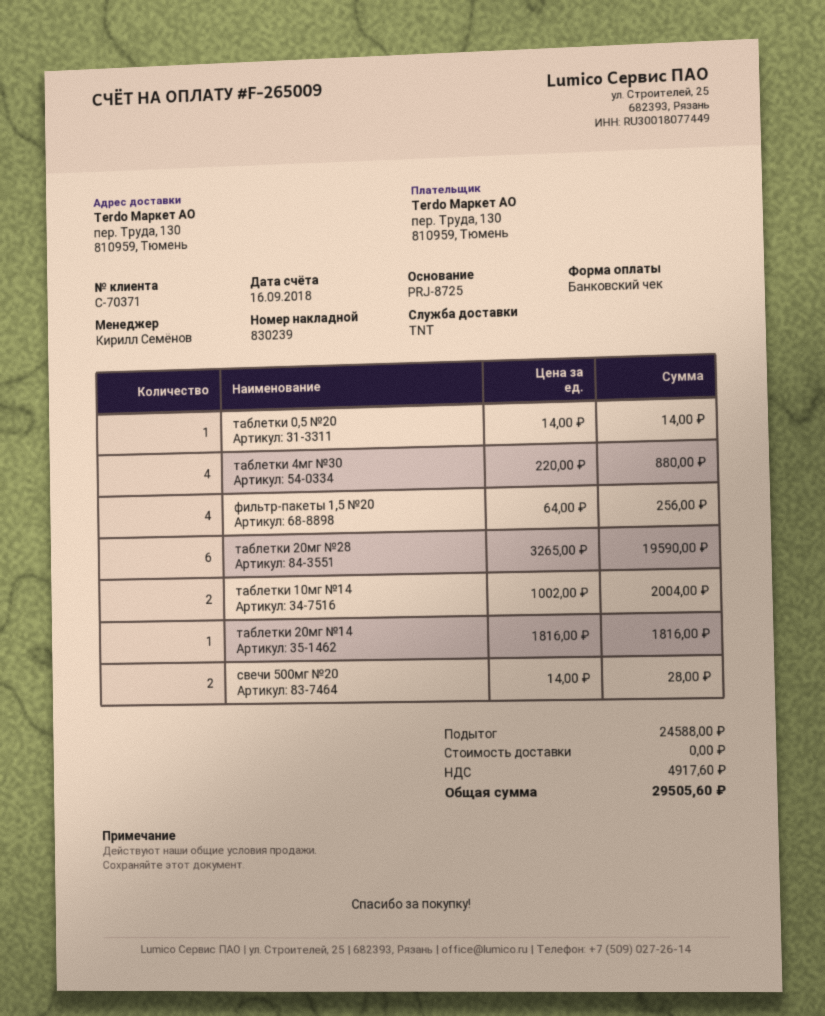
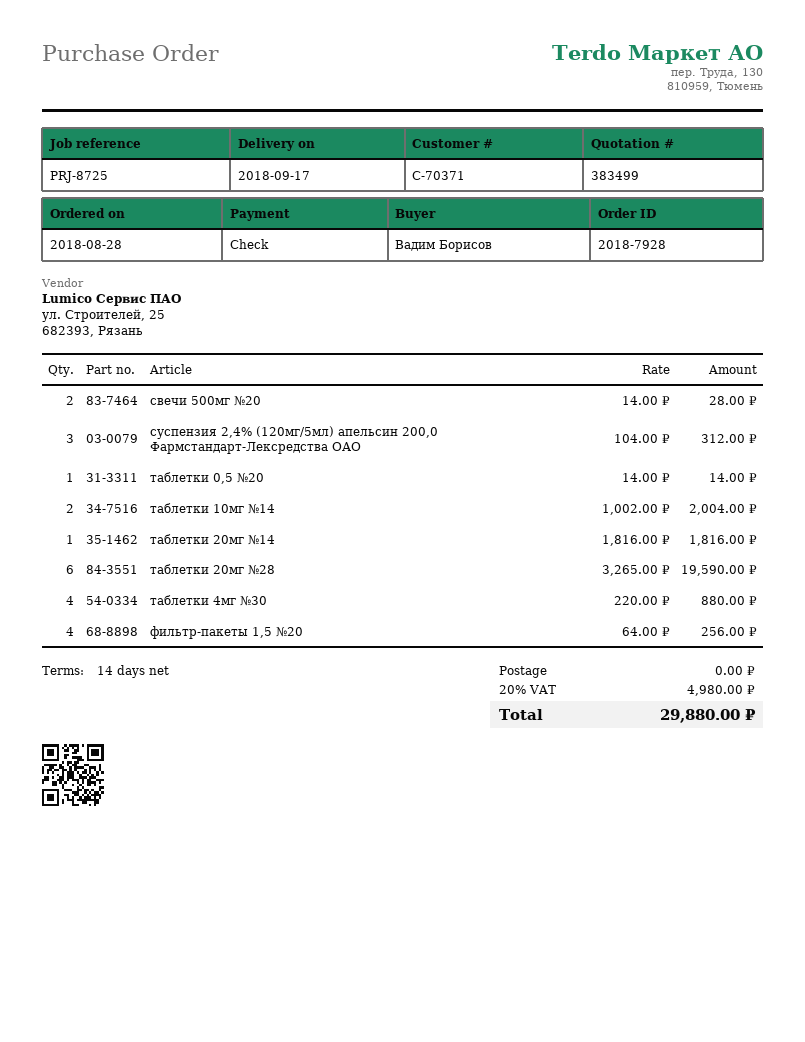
суспензия 2,4% (120мг/5мл) апельсин 200,0 Фармстандарт-Лексредства ОАО: none -> 3 x 104.00 = 312.00
tax: 4917.60 -> 4980.00
total: 29505.60 -> 29880.00

